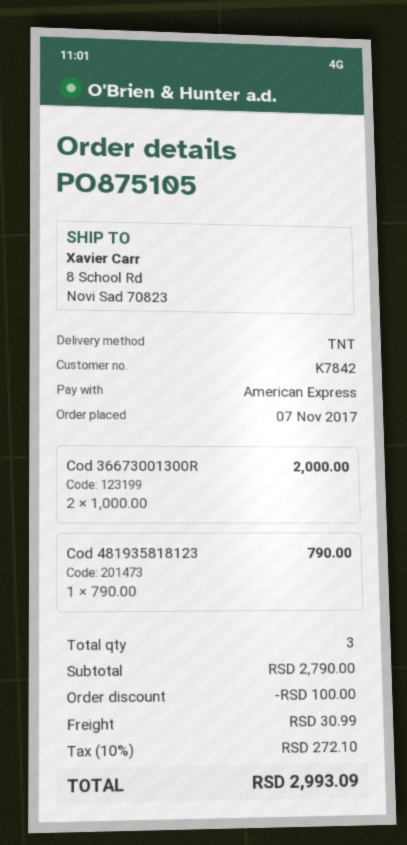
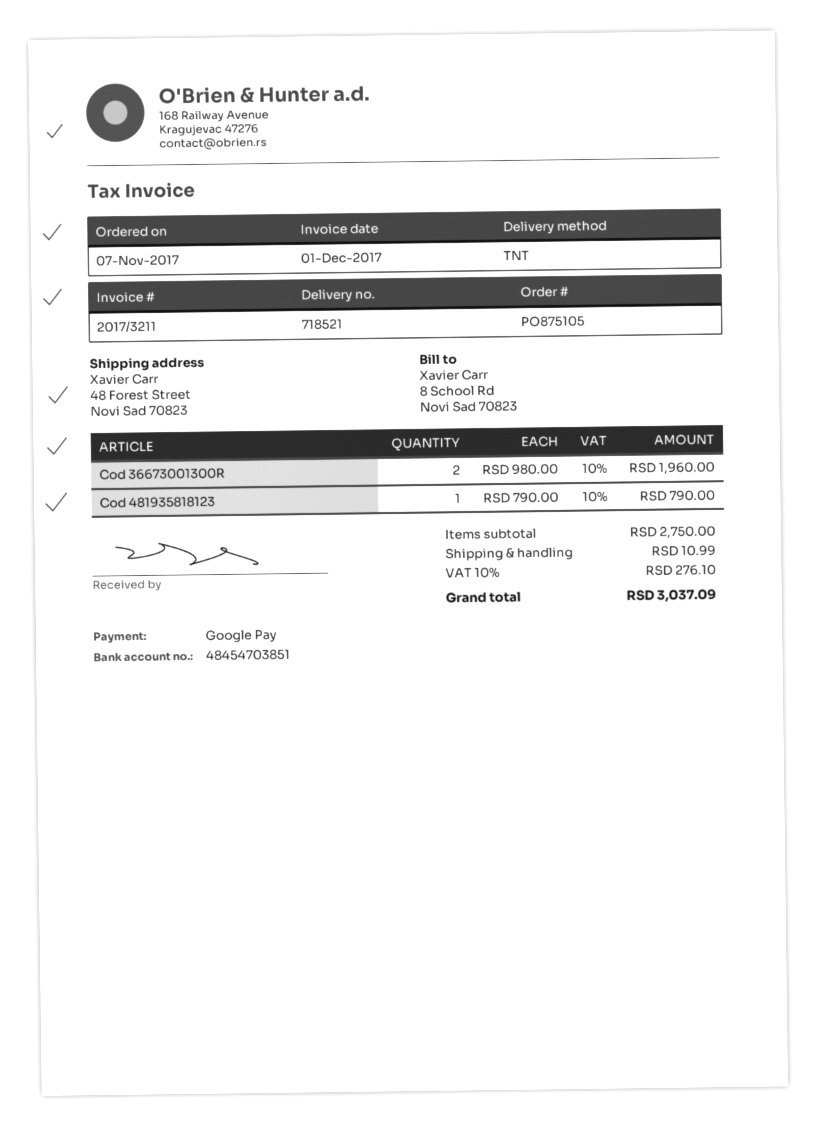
payment method: American Express -> Google Pay
ship to: 8 School Rd, Novi Sad 70823 -> 48 Forest Street, Novi Sad 70823
Cod 36673001300R: 2 x 1000.00 = 2000.00 -> 2 x 980.00 = 1960.00
subtotal: 2790.00 -> 2750.00
discount: 100.00 -> none
shipping: 30.99 -> 10.99
tax: 10% = 272.10 -> 10% = 276.10
total: 2993.09 -> 3037.09

